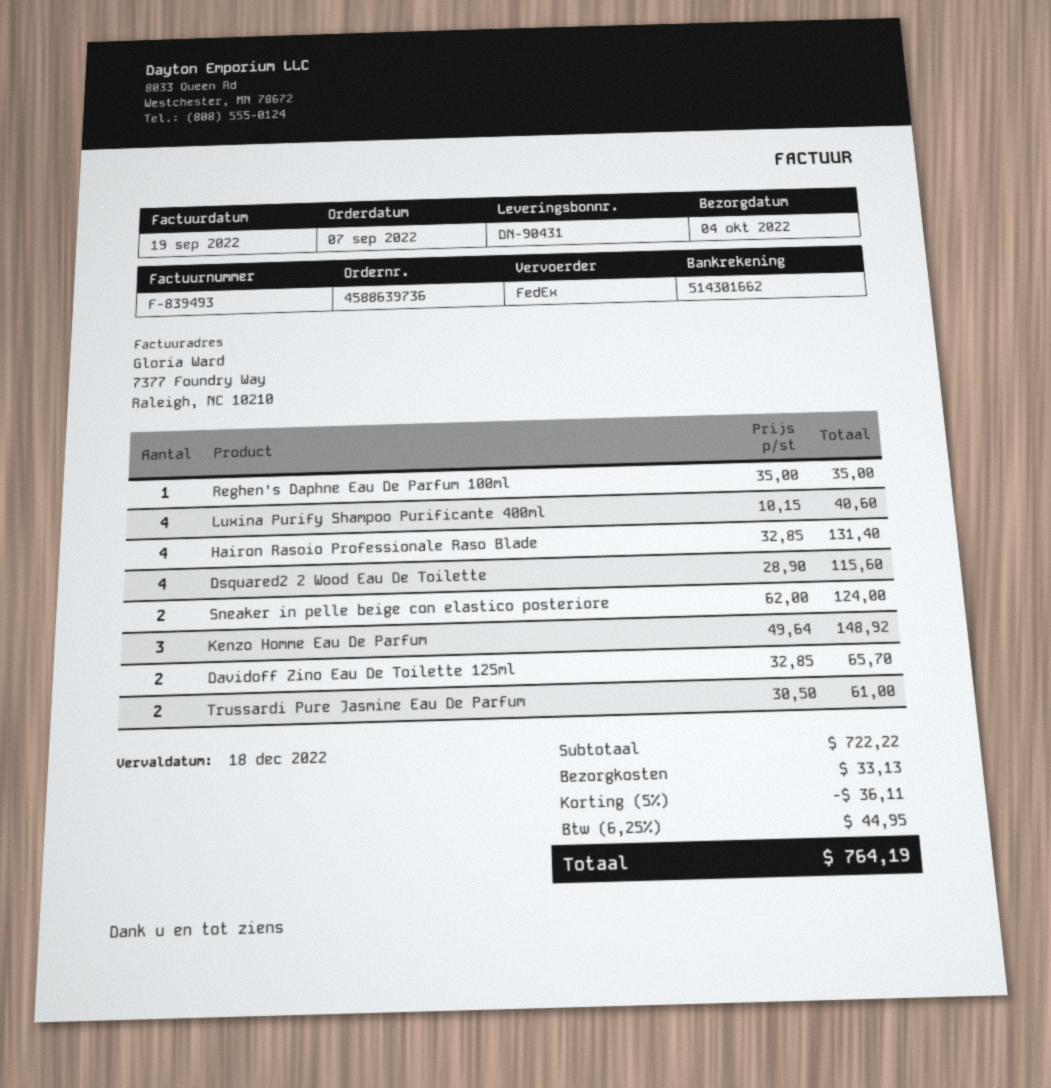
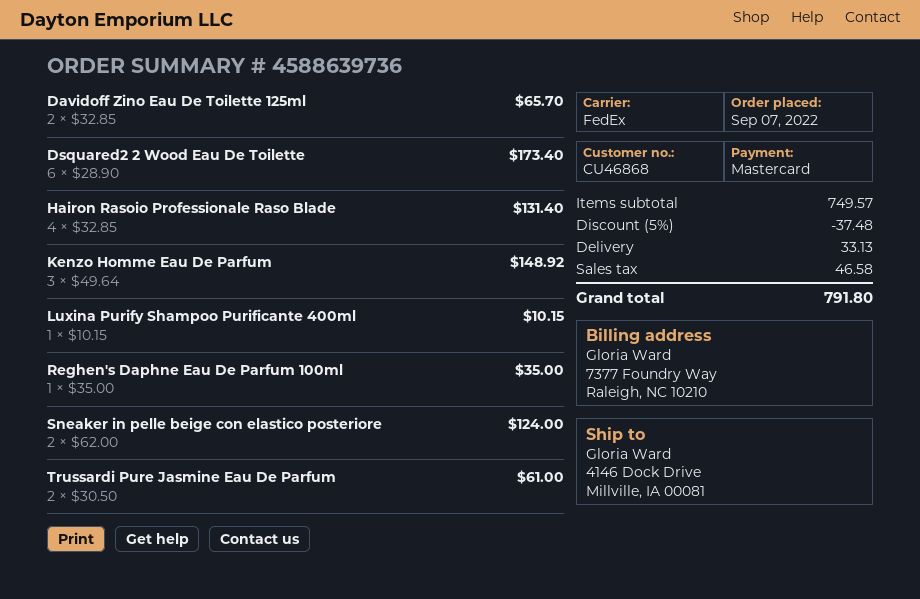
Luxina Purify Shampoo Purificante 400ml: 4 x 10.15 = 40.60 -> 1 x 10.15 = 10.15
Dsquared2 2 Wood Eau De Toilette: 4 x 28.90 = 115.60 -> 6 x 28.90 = 173.40
subtotal: 722.22 -> 749.57
discount: 5% = 36.11 -> 5% = 37.48
tax: 44.95 -> 46.58
total: 764.19 -> 791.80

